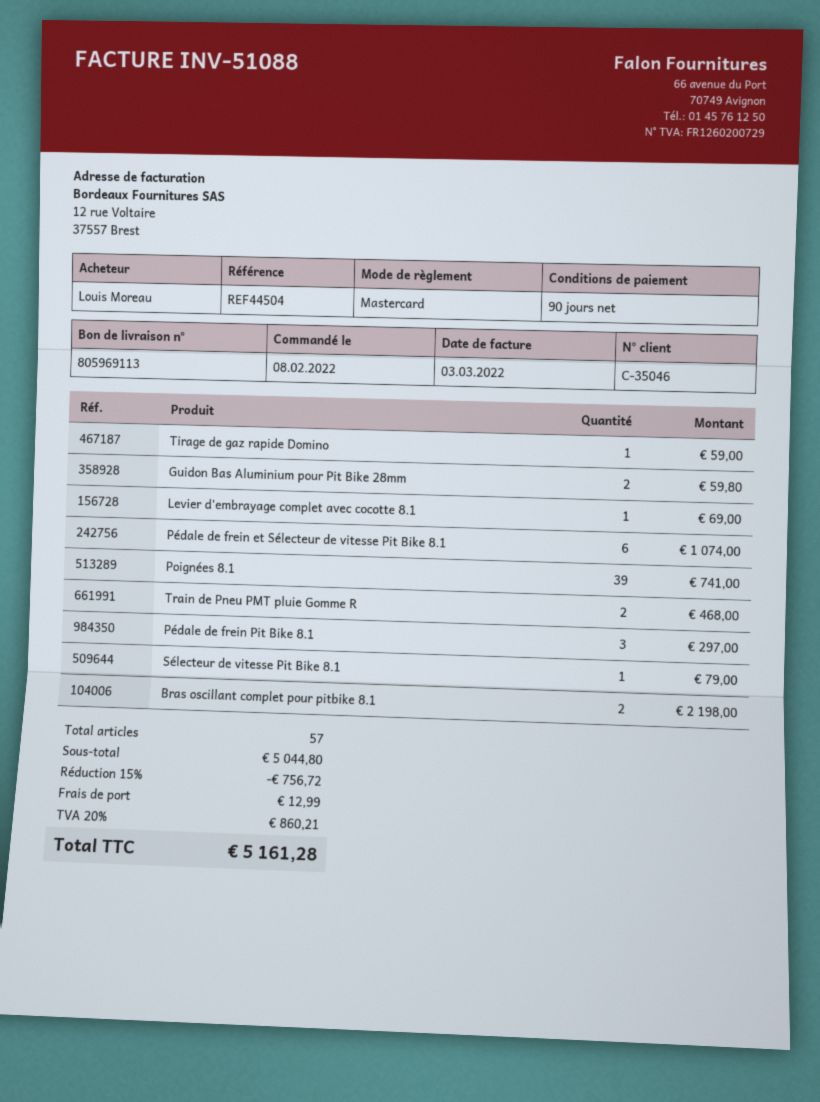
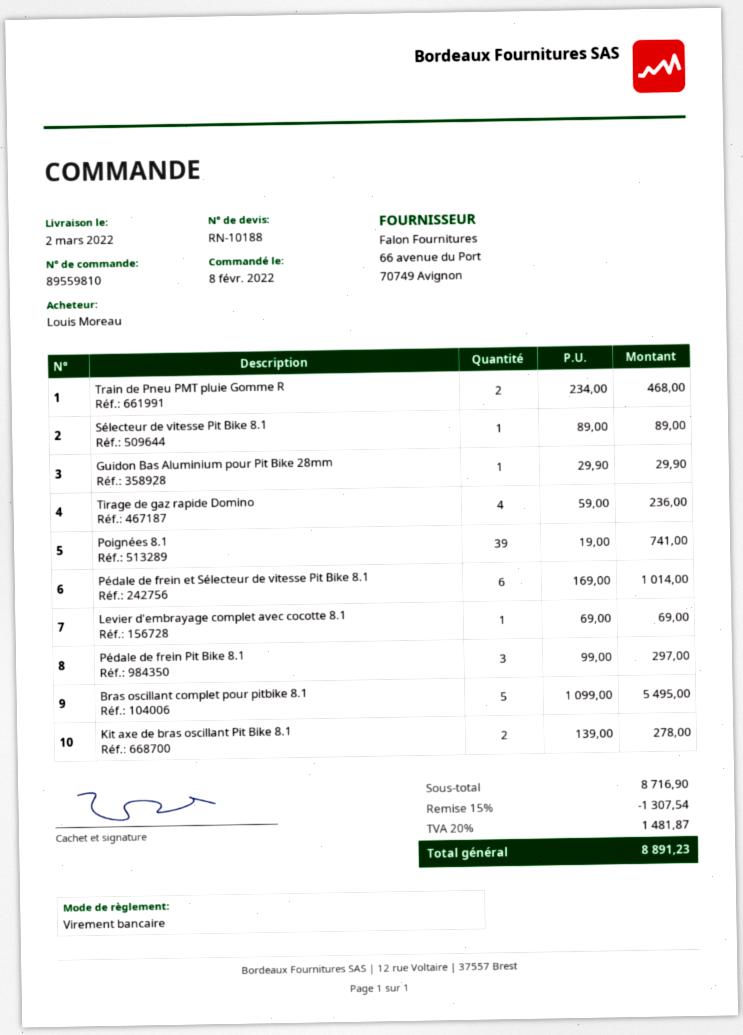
payment method: Mastercard -> bank transfer
Tirage de gaz rapide Domino: 1 for 59.00 -> 4 for 236.00
Guidon Bas Aluminium pour Pit Bike 28mm: 2 for 59.80 -> 1 for 29.90
Pédale de frein et Sélecteur de vitesse Pit Bike 8.1: 6 for 1074.00 -> 6 for 1014.00
Sélecteur de vitesse Pit Bike 8.1: 1 for 79.00 -> 1 for 89.00
Bras oscillant complet pour pitbike 8.1: 2 for 2198.00 -> 5 for 5495.00
Kit axe de bras oscillant Pit Bike 8.1: none -> 2 for 278.00
subtotal: 5044.80 -> 8716.90
discount: 15% = 756.72 -> 15% = 1307.54
shipping: 12.99 -> none
tax: 20% = 860.21 -> 20% = 1481.87
total: 5161.28 -> 8891.23

